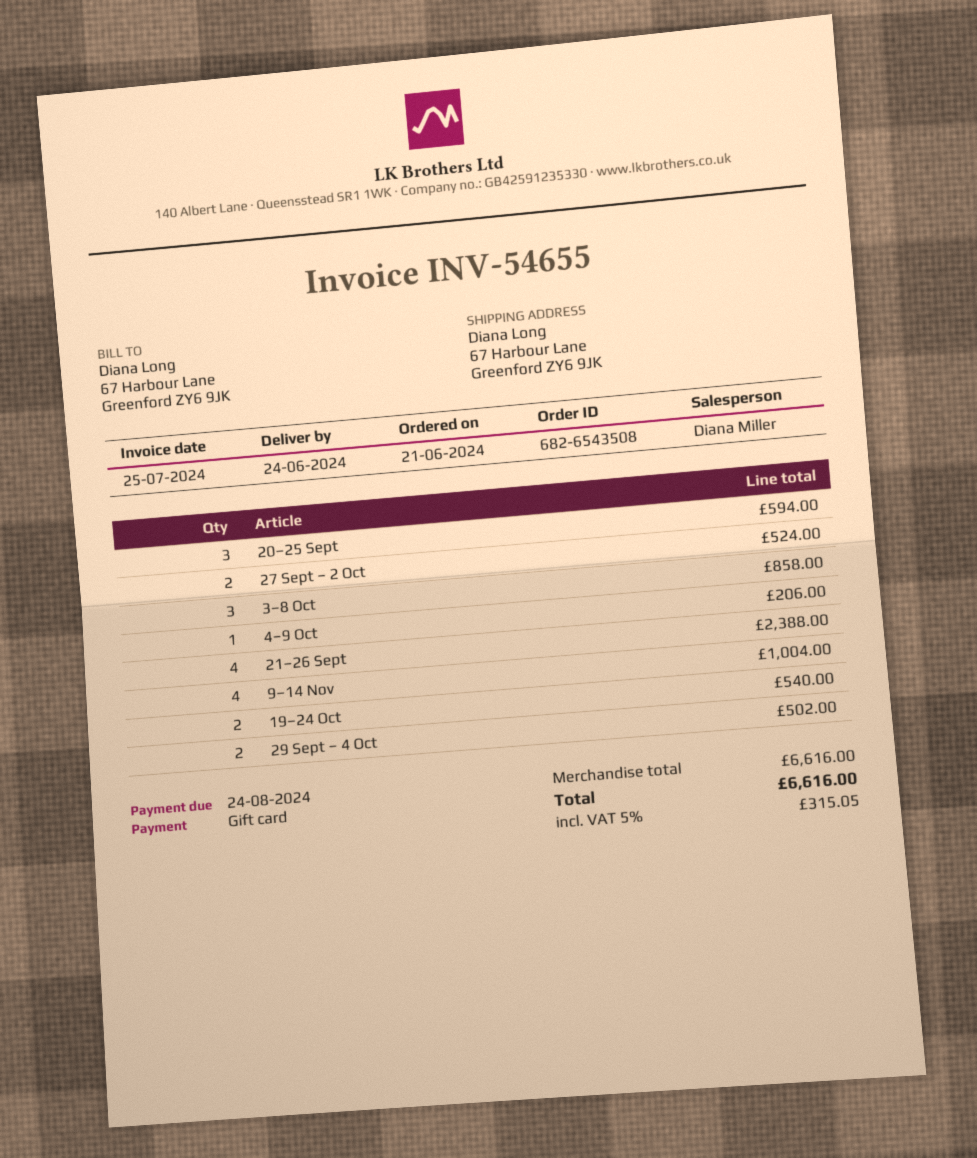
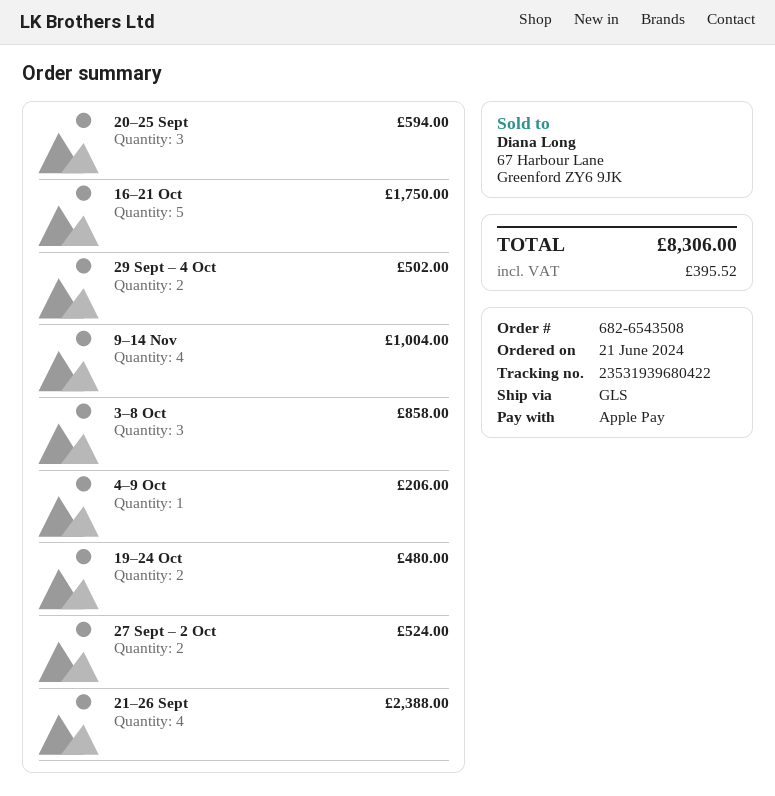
payment method: gift card -> Apple Pay
19–24 Oct: 2 for 540.00 -> 2 for 480.00
16–21 Oct: none -> 5 for 1750.00
tax: 315.05 -> 395.52
total: 6616.00 -> 8306.00

